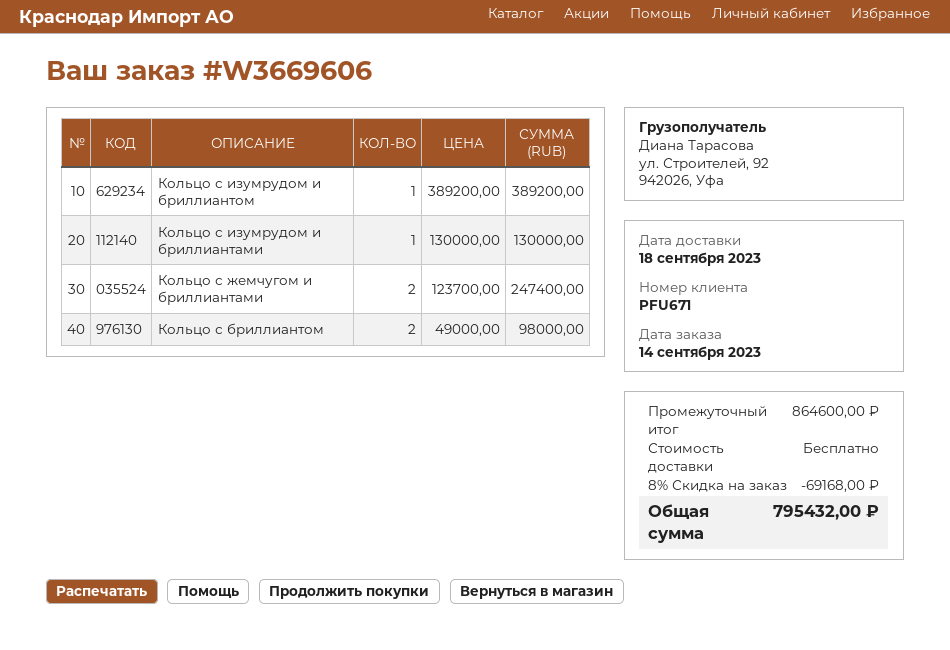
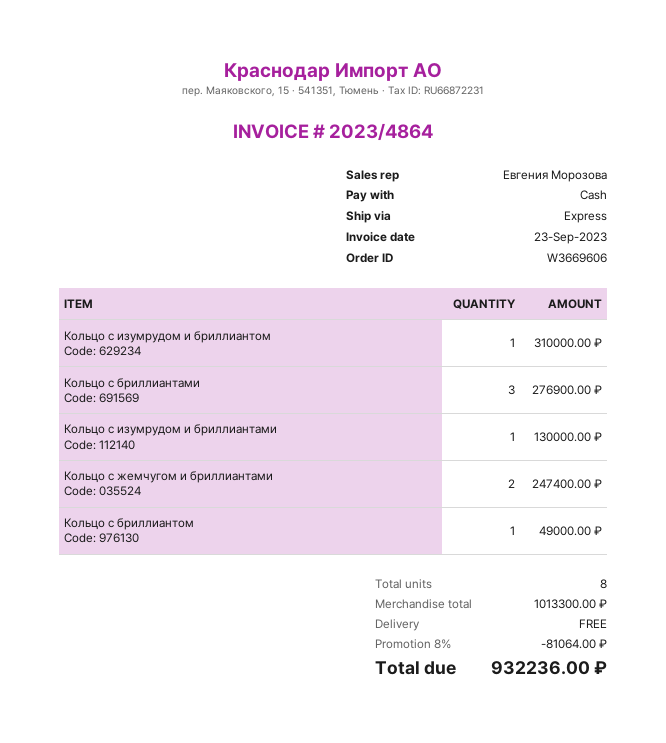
Кольцо с изумрудом и бриллиантом: 1 for 389200.00 -> 1 for 310000.00
Кольцо с бриллиантом: 2 for 98000.00 -> 1 for 49000.00
Кольцо с бриллиантами: none -> 3 for 276900.00
subtotal: 864600.00 -> 1013300.00
discount: 8% = 69168.00 -> 8% = 81064.00
total: 795432.00 -> 932236.00

